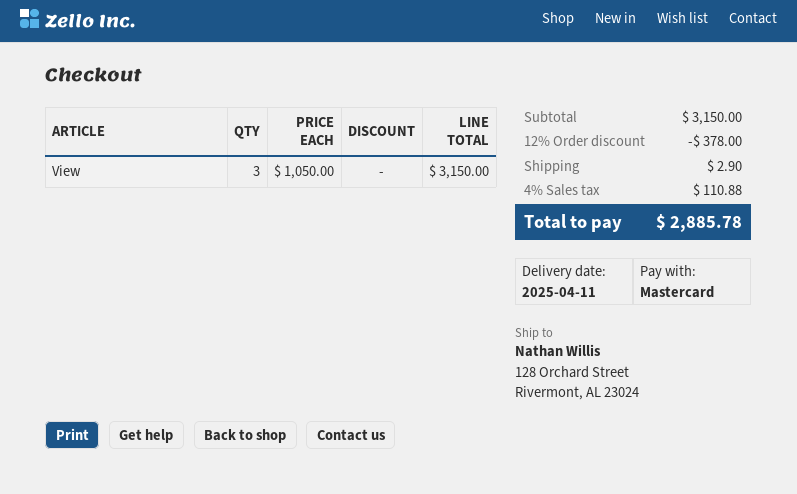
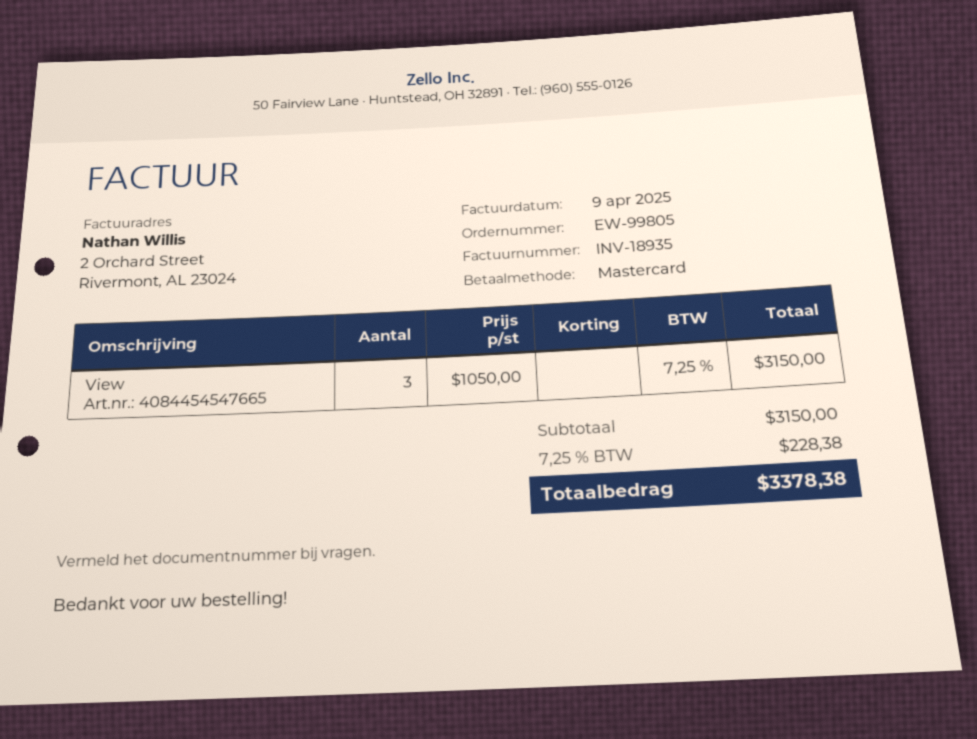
discount: 12% = 378.00 -> none
shipping: 2.90 -> none
tax: 4% = 110.88 -> 7.25% = 228.38
total: 2885.78 -> 3378.38

